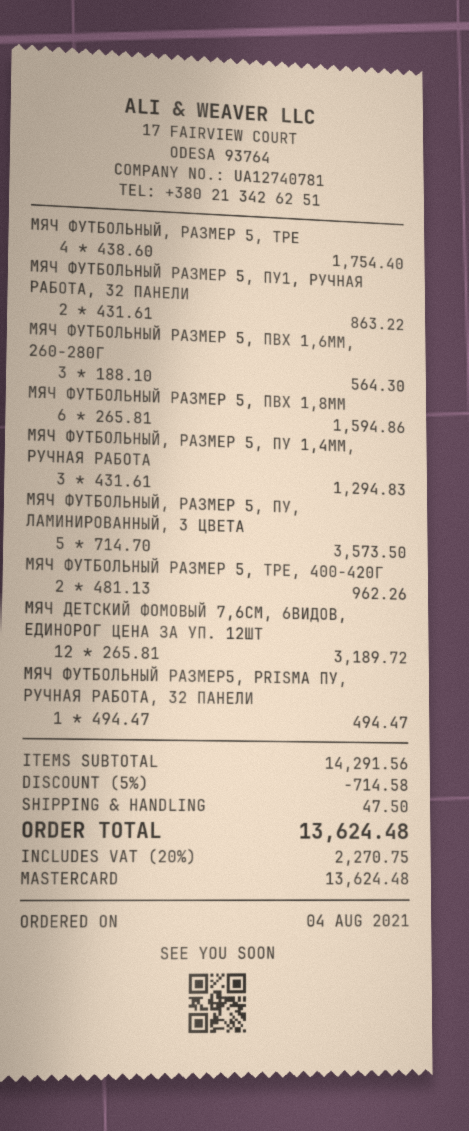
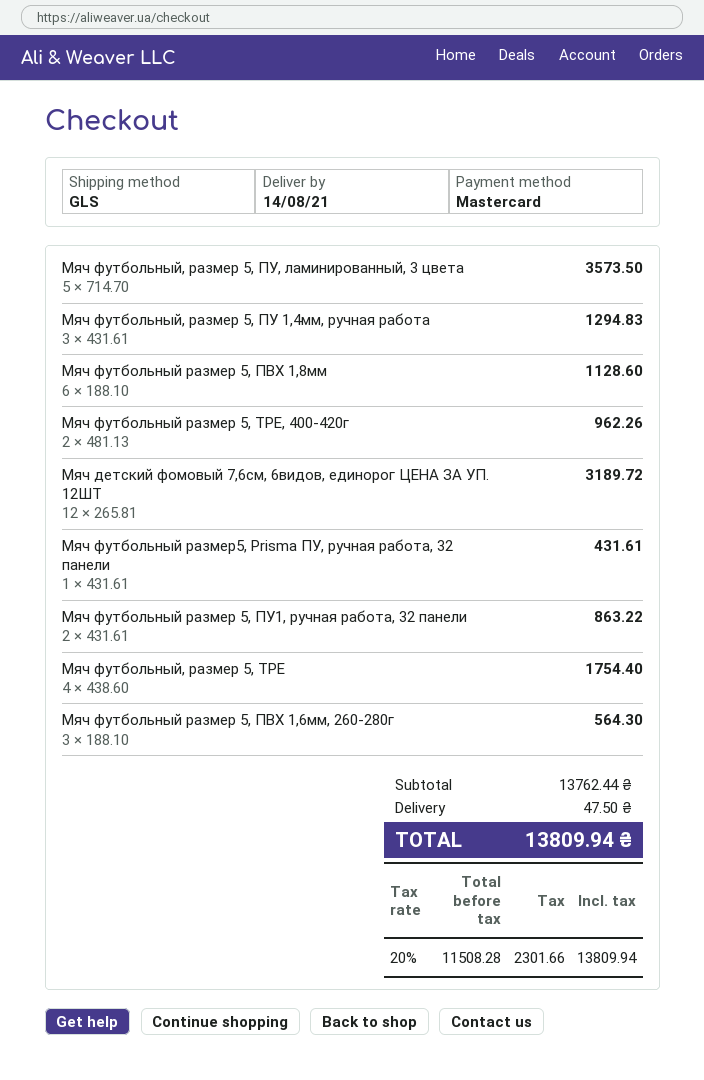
МЯЧ ФУТБОЛЬНЫЙ РАЗМЕР 5, ПВХ 1,8ММ: 6 x 265.81 = 1594.86 -> 6 x 188.10 = 1128.60
МЯЧ ФУТБОЛЬНЫЙ РАЗМЕР5, PRISMA ПУ, РУЧНАЯ РАБОТА, 32 ПАНЕЛИ: 1 x 494.47 = 494.47 -> 1 x 431.61 = 431.61
subtotal: 14291.56 -> 13762.44
discount: 5% = 714.58 -> none
tax: 20% = 2270.75 -> 20% = 2301.66
total: 13624.48 -> 13809.94

